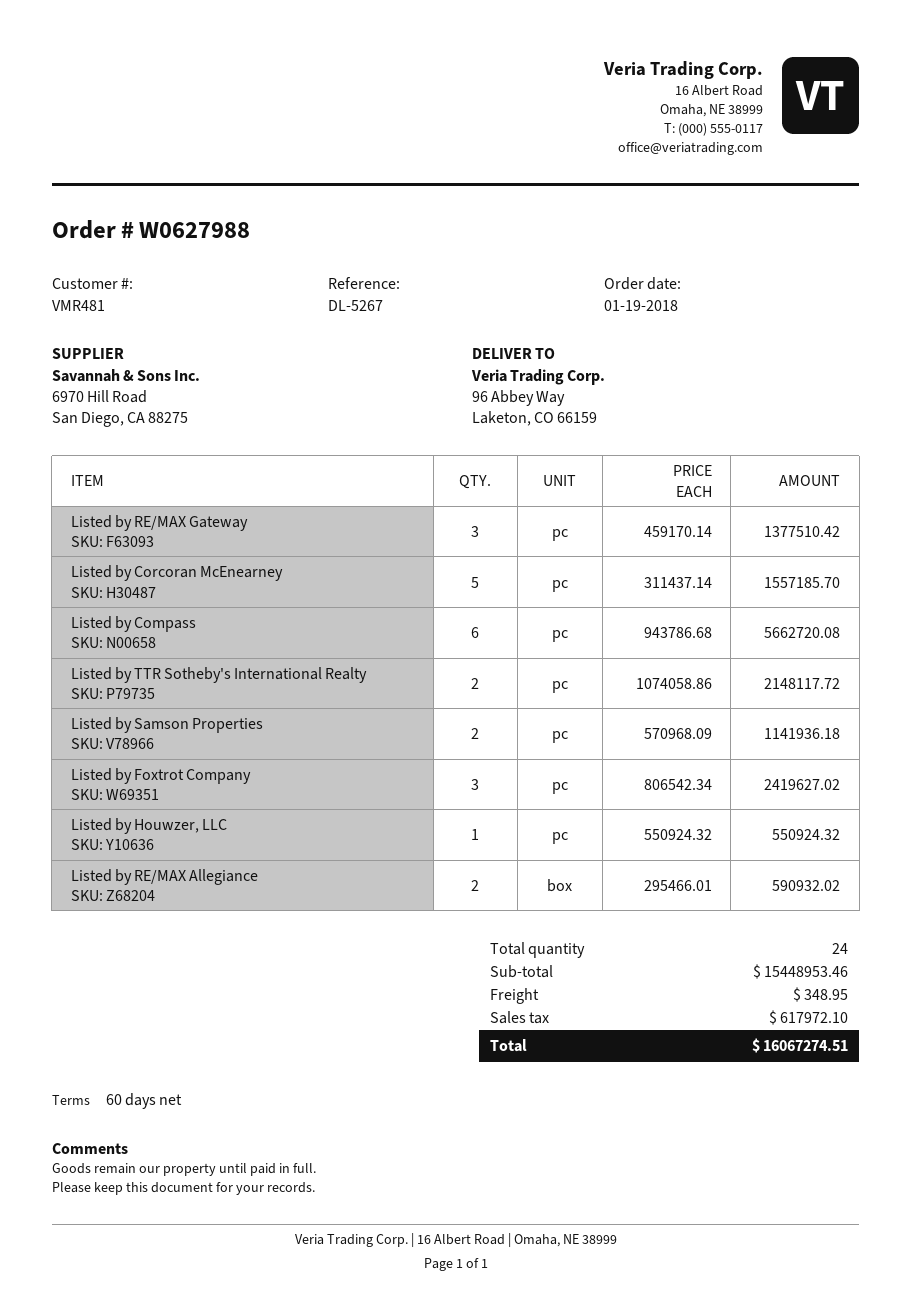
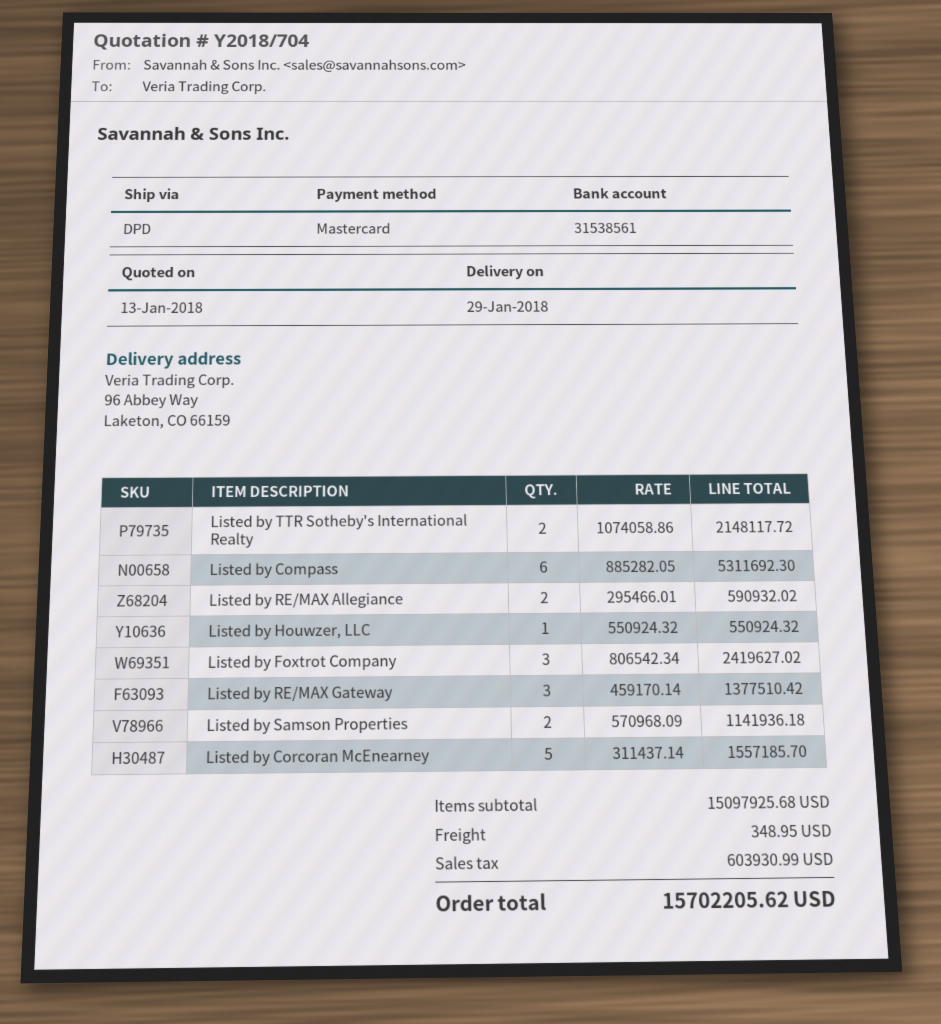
Listed by Compass: 6 x 943786.68 = 5662720.08 -> 6 x 885282.05 = 5311692.30
subtotal: 15448953.46 -> 15097925.68
tax: 617972.10 -> 603930.99
total: 16067274.51 -> 15702205.62

